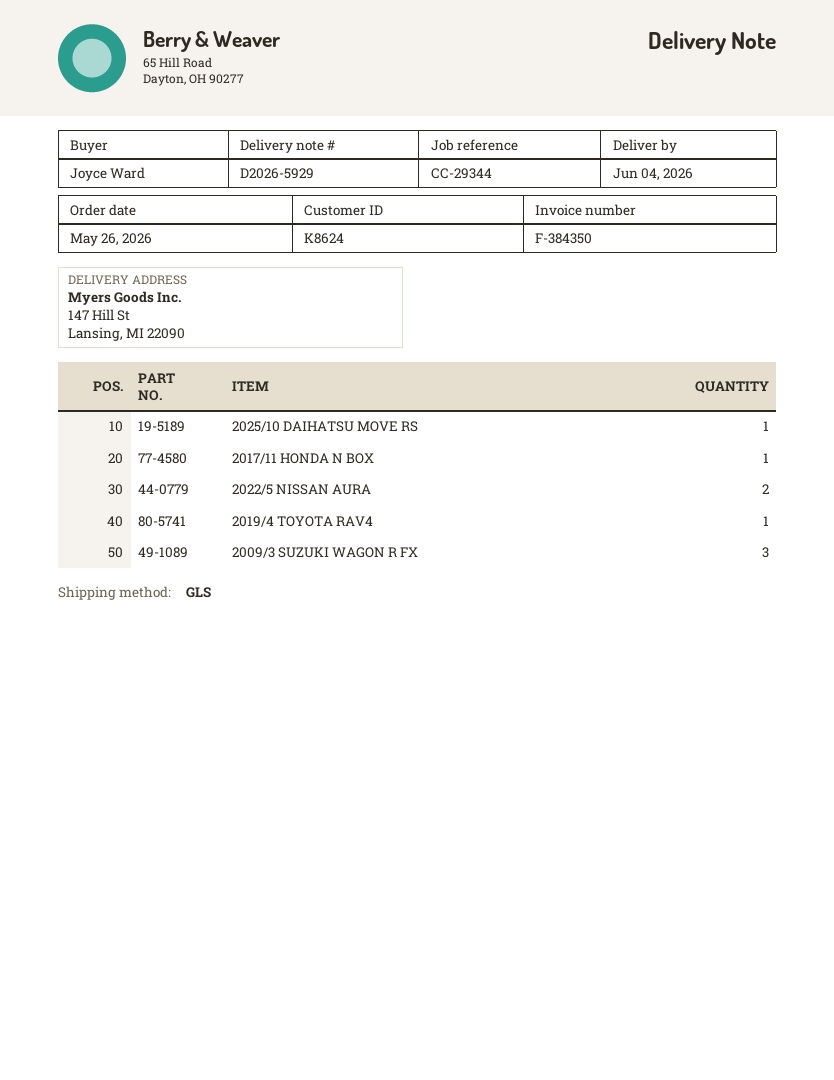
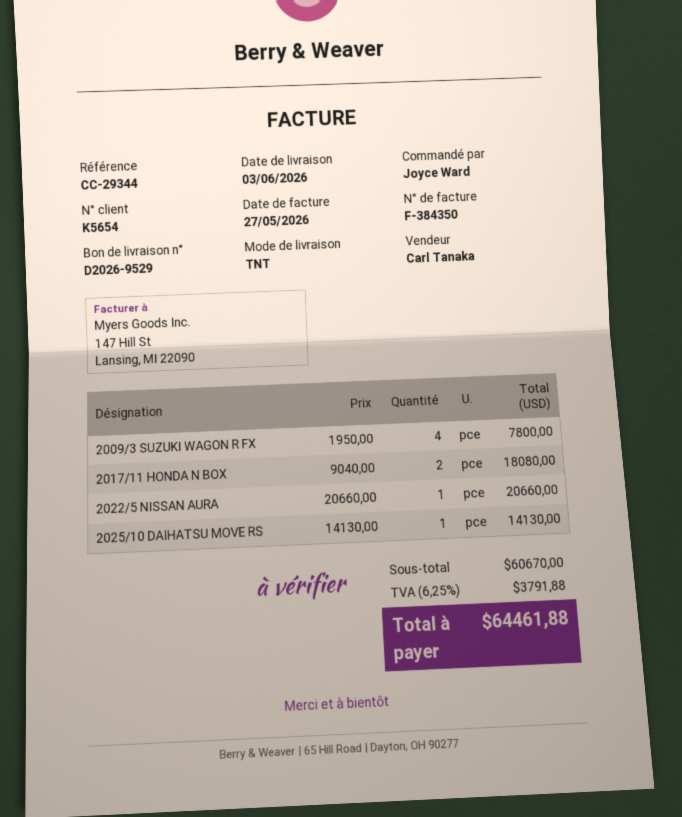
delivery note number: D2026-5929 -> D2026-9529
delivery date: 2026-06-04 -> 2026-06-03
customer number: K8624 -> K5654
shipping method: GLS -> TNT
2017/11 HONDA N BOX: 1 -> 2
2022/5 NISSAN AURA: 2 -> 1
2019/4 TOYOTA RAV4: 1 -> none
2009/3 SUZUKI WAGON R FX: 3 -> 4

